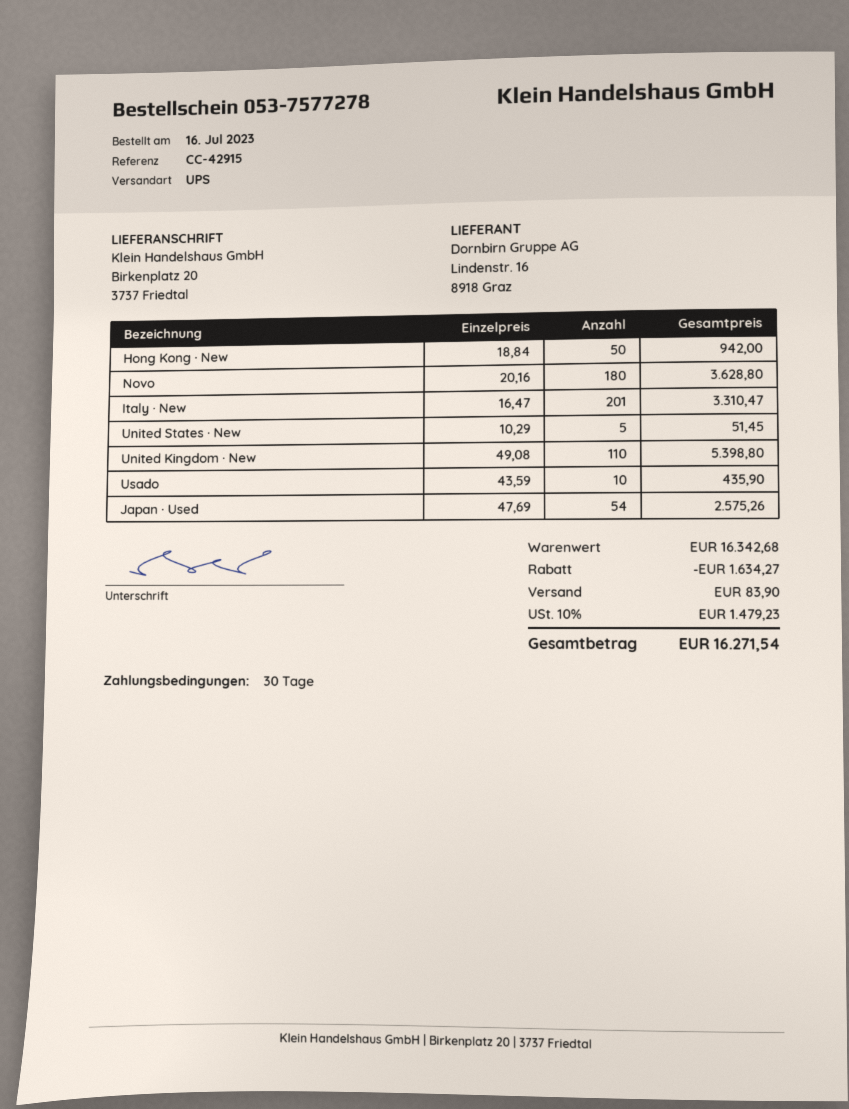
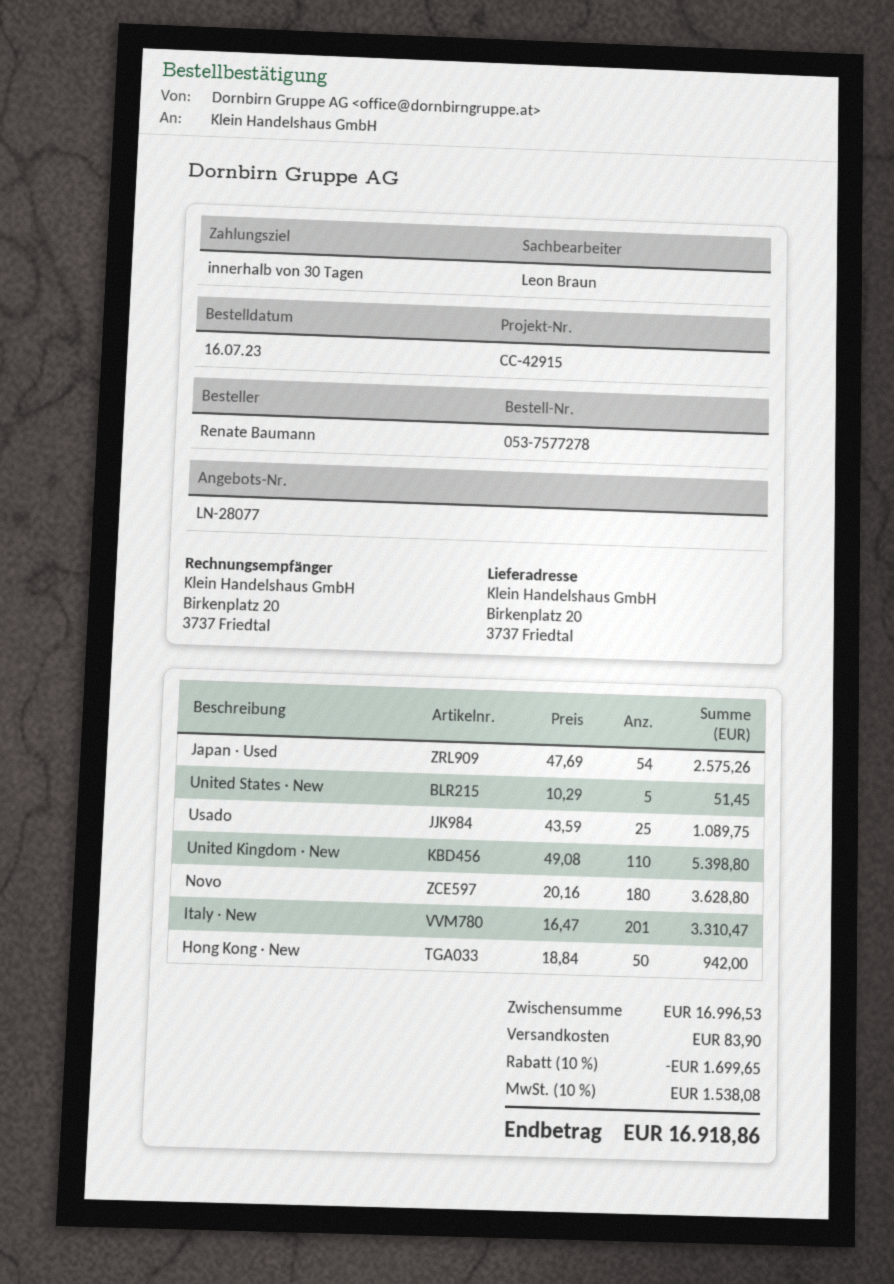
Usado: 10 x 43.59 = 435.90 -> 25 x 43.59 = 1089.75
subtotal: 16342.68 -> 16996.53
discount: 1634.27 -> 1699.65
tax: 10% = 1479.23 -> 10% = 1538.08
total: 16271.54 -> 16918.86

